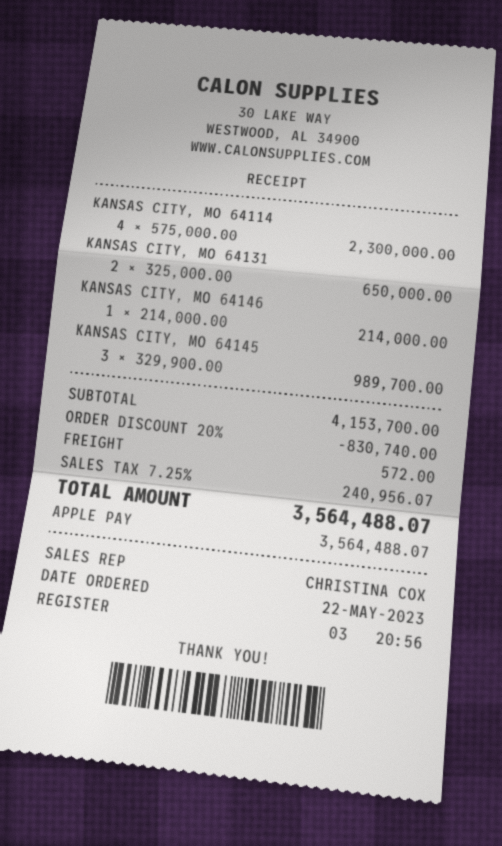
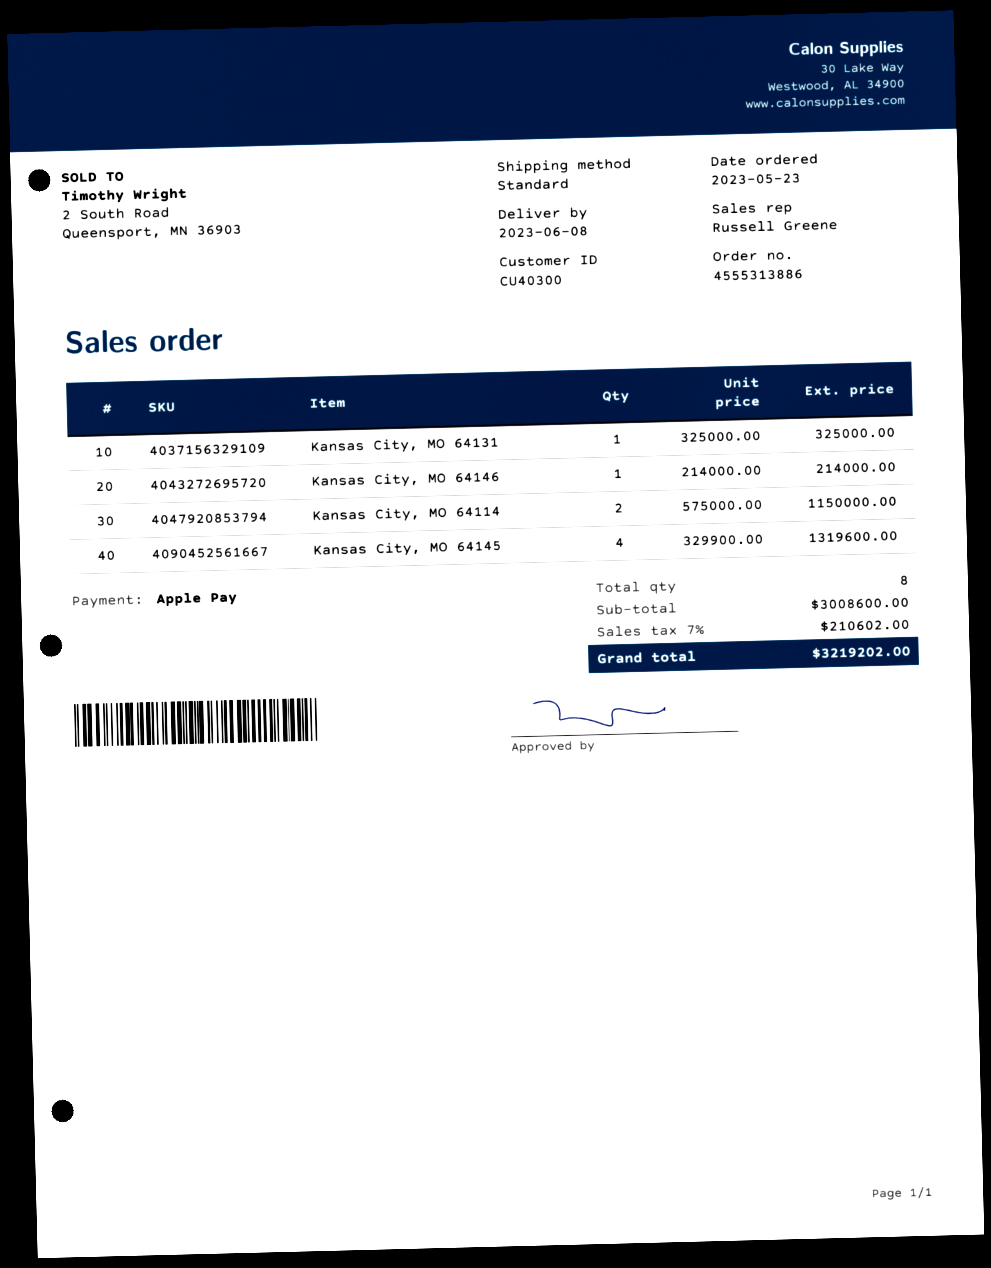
order date: 2023-05-22 -> 2023-05-23
sales rep: CHRISTINA COX -> Russell Greene
KANSAS CITY, MO 64114: 4 x 575000.00 = 2300000.00 -> 2 x 575000.00 = 1150000.00
KANSAS CITY, MO 64131: 2 x 325000.00 = 650000.00 -> 1 x 325000.00 = 325000.00
KANSAS CITY, MO 64145: 3 x 329900.00 = 989700.00 -> 4 x 329900.00 = 1319600.00
subtotal: 4153700.00 -> 3008600.00
discount: 20% = 830740.00 -> none
shipping: 572.00 -> none
tax: 7.25% = 240956.07 -> 7% = 210602.00
total: 3564488.07 -> 3219202.00

